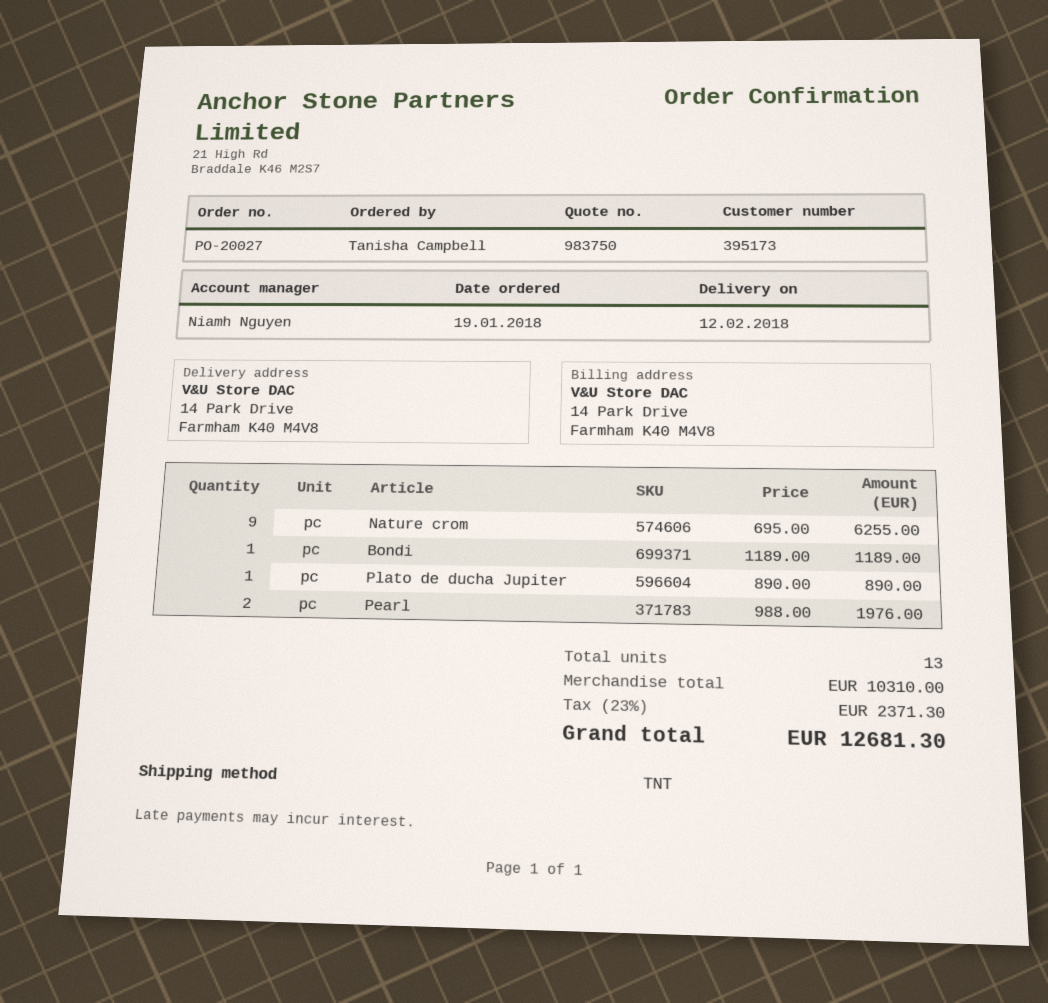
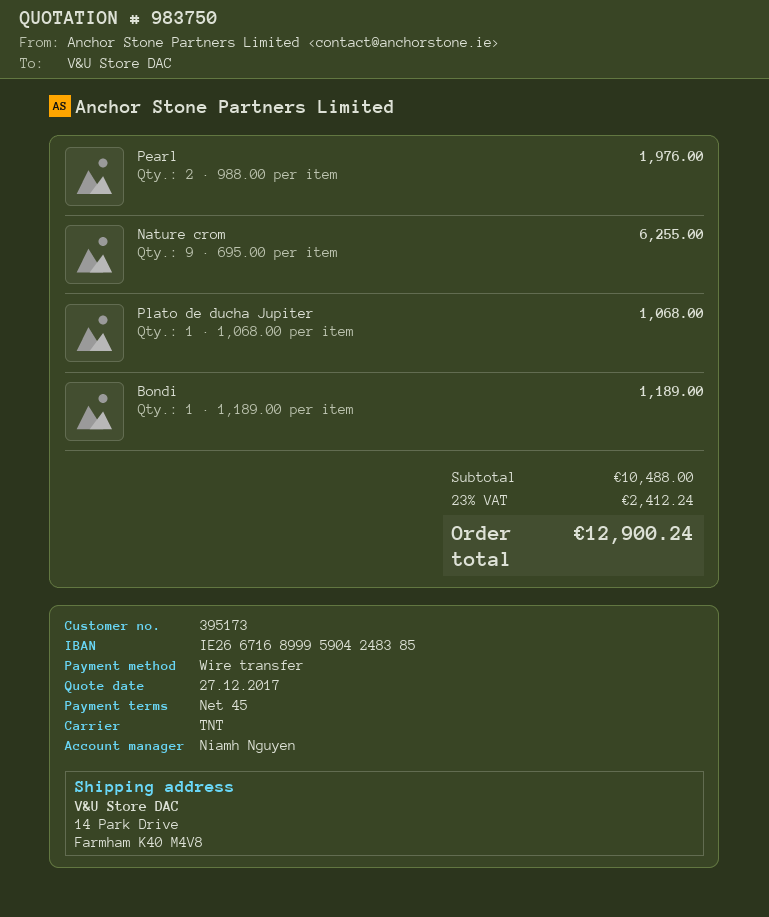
Plato de ducha Jupiter: 1 x 890.00 = 890.00 -> 1 x 1068.00 = 1068.00
subtotal: 10310.00 -> 10488.00
tax: 23% = 2371.30 -> 23% = 2412.24
total: 12681.30 -> 12900.24

